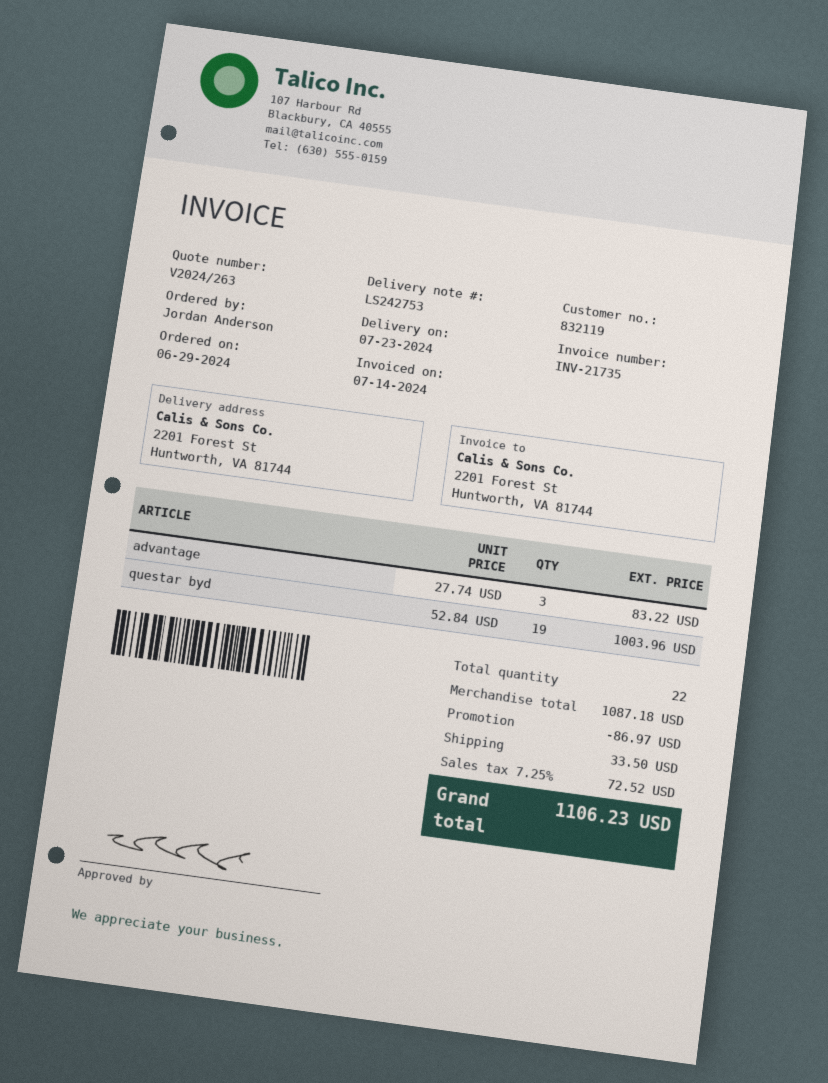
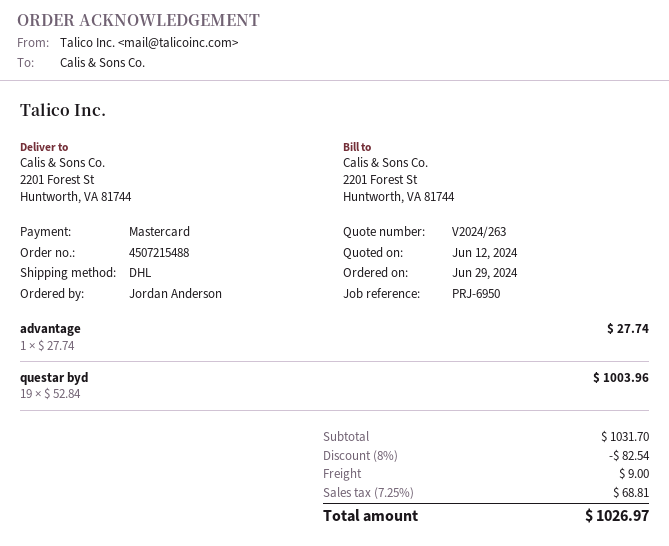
advantage: 3 x 27.74 = 83.22 -> 1 x 27.74 = 27.74
subtotal: 1087.18 -> 1031.70
discount: 86.97 -> 82.54
shipping: 33.50 -> 9.00
tax: 7.25% = 72.52 -> 7.25% = 68.81
total: 1106.23 -> 1026.97

